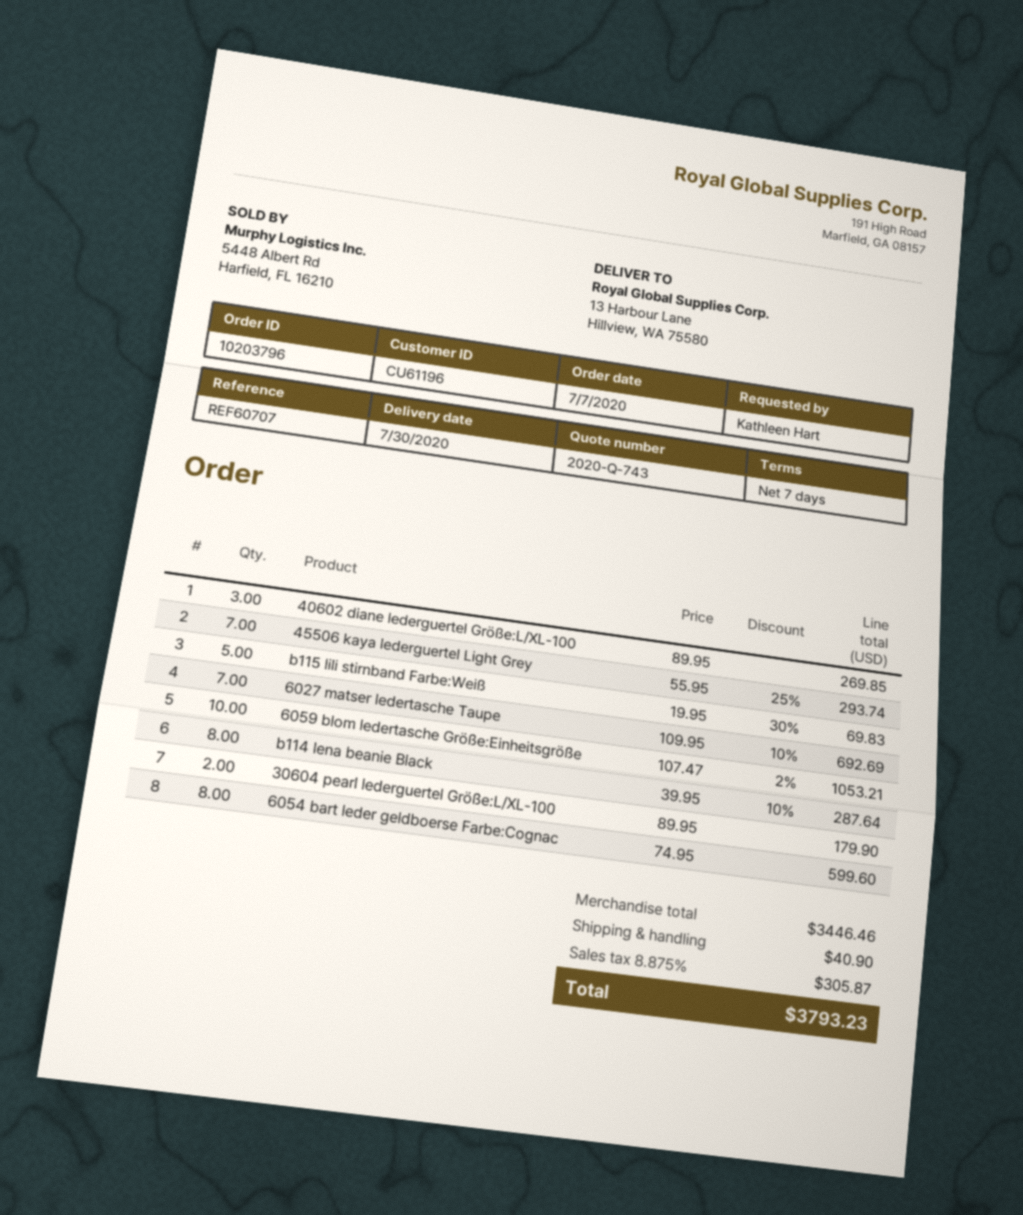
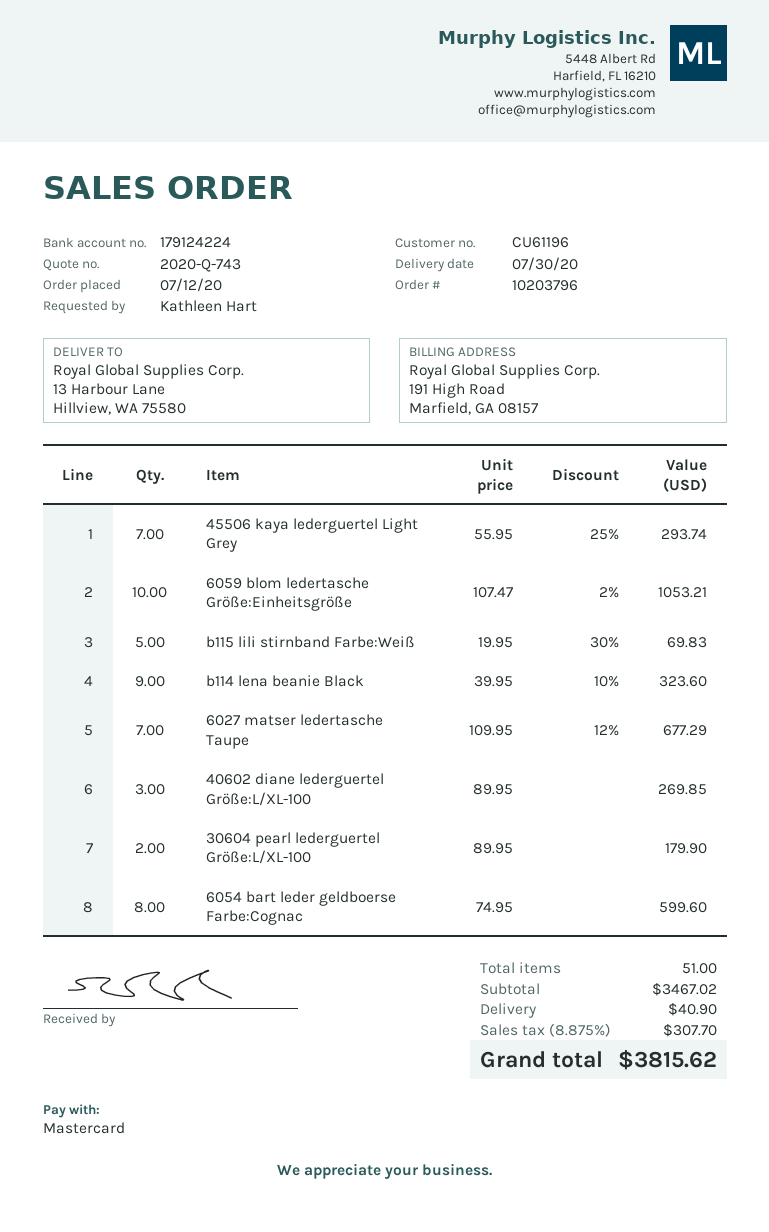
order date: 2020-07-07 -> 2020-07-12
6027 matser ledertasche Taupe: 7 x 109.95 - 10% = 692.69 -> 7 x 109.95 - 12% = 677.29
b114 lena beanie Black: 8 x 39.95 - 10% = 287.64 -> 9 x 39.95 - 10% = 323.60
subtotal: 3446.46 -> 3467.02
tax: 8.875% = 305.87 -> 8.875% = 307.70
total: 3793.23 -> 3815.62

